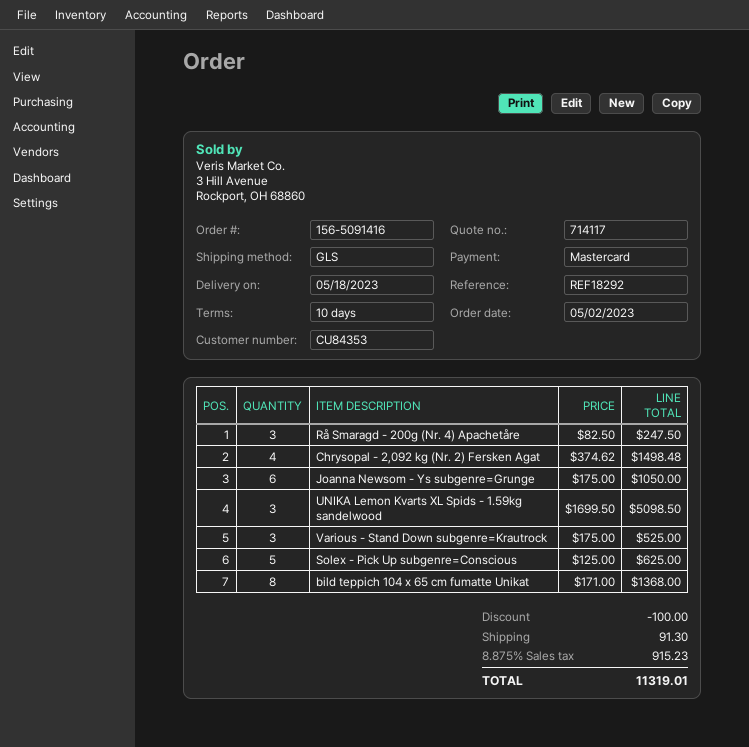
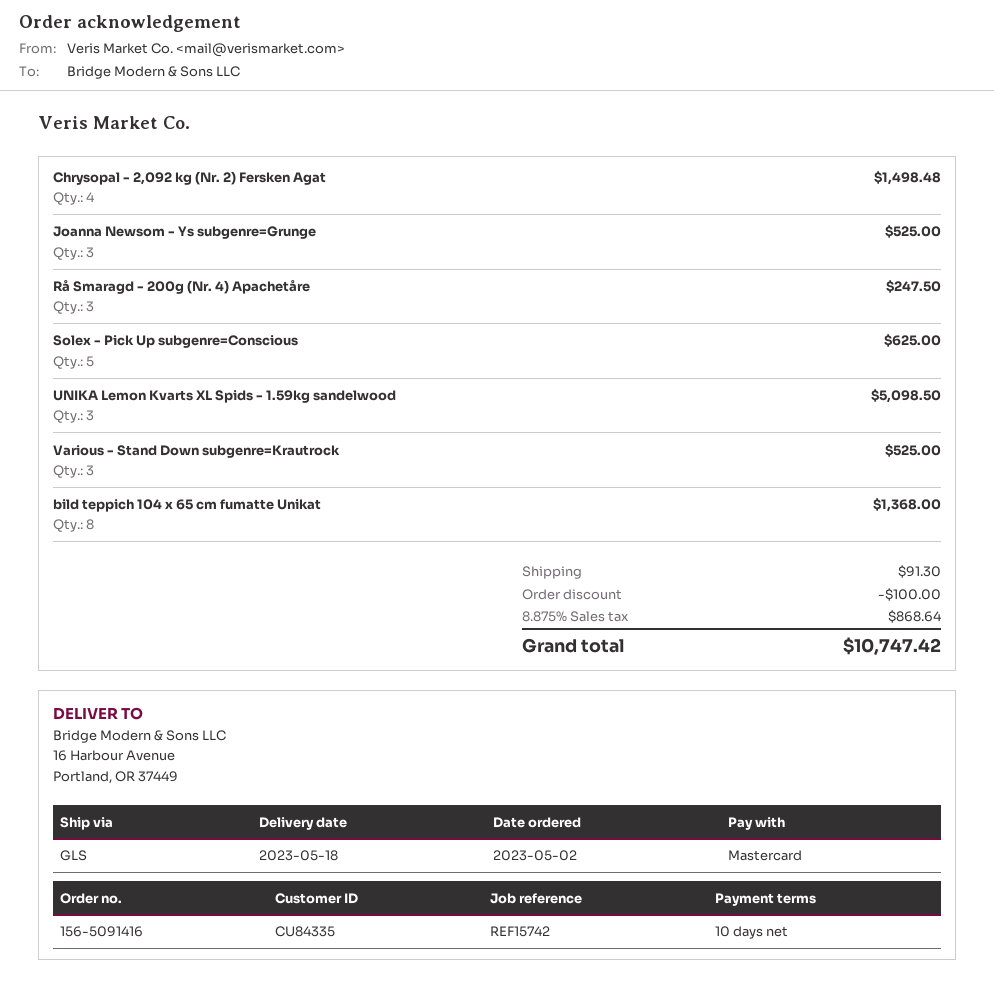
customer number: CU84353 -> CU84335
reference: REF18292 -> REF15742
Joanna Newsom - Ys subgenre=Grunge: 6 for 1050.00 -> 3 for 525.00
tax: 8.875% = 915.23 -> 8.875% = 868.64
total: 11319.01 -> 10747.42

